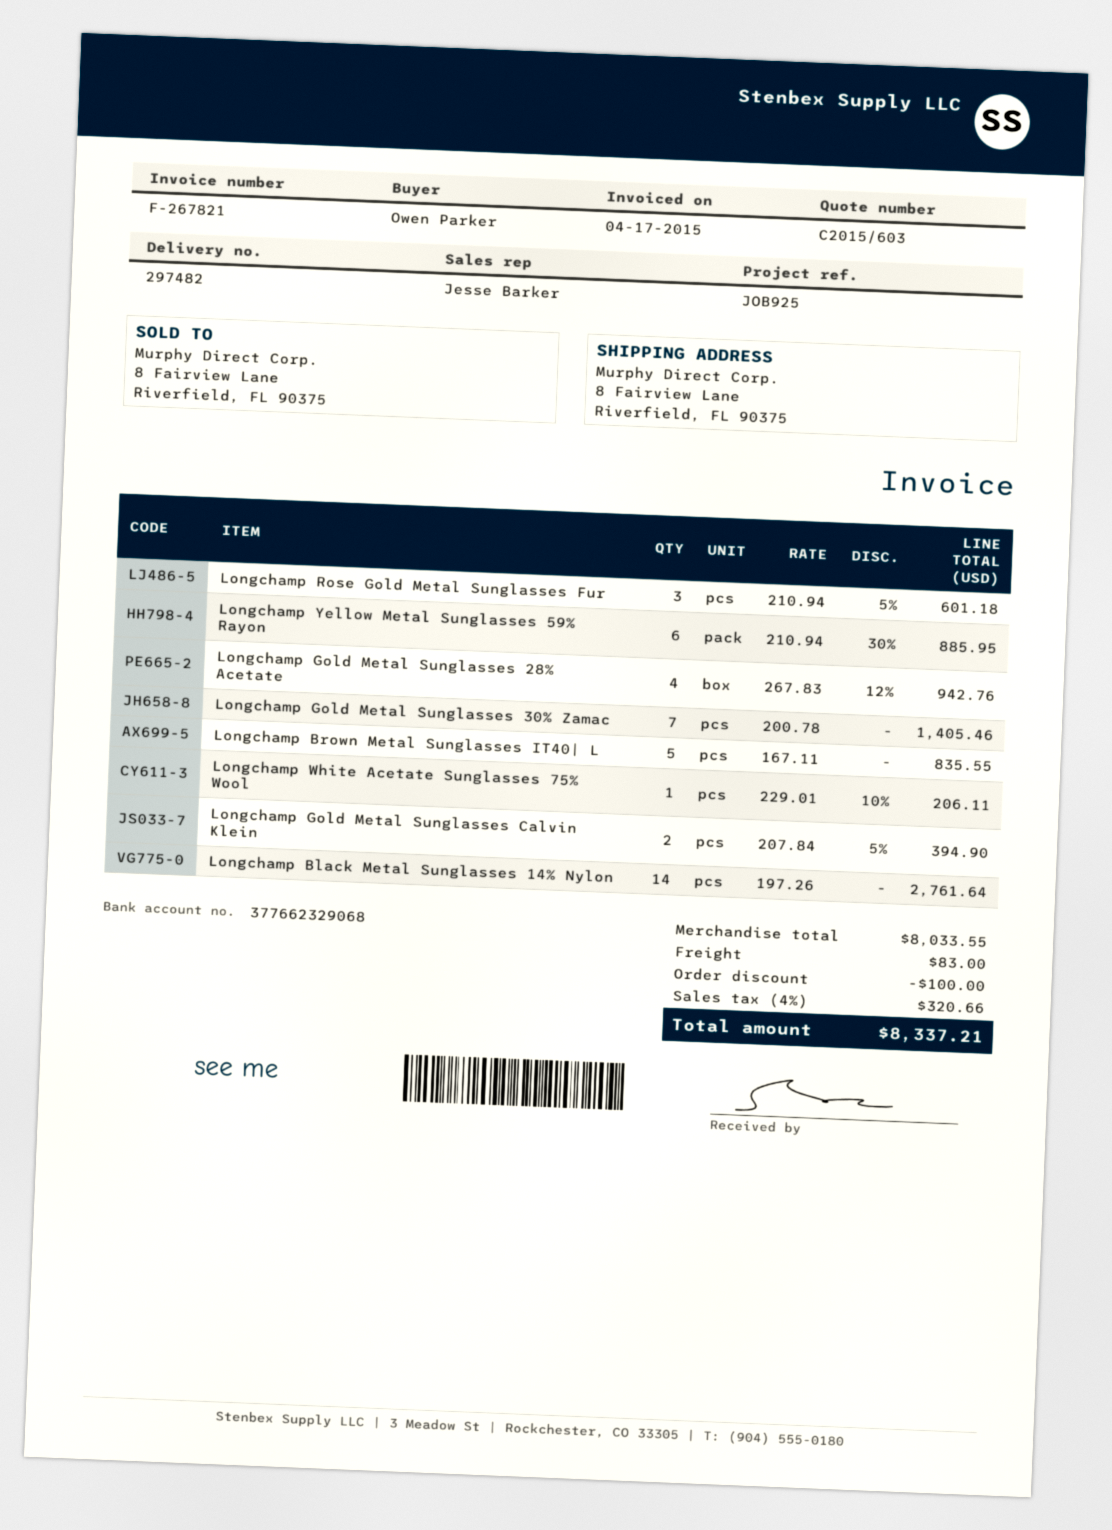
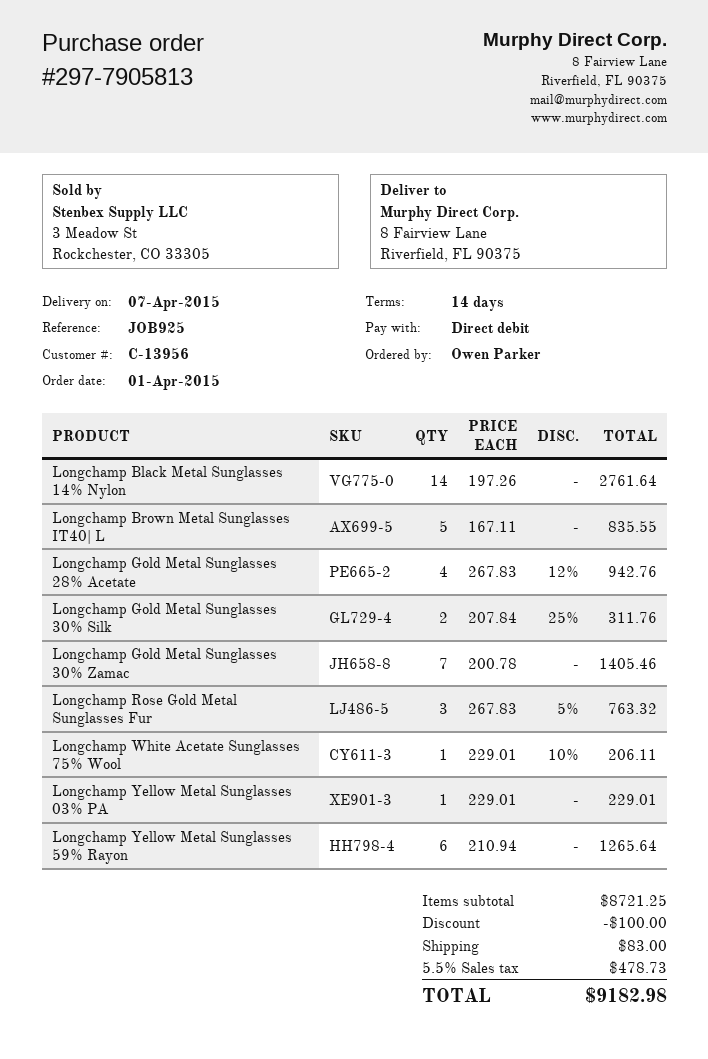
Longchamp Rose Gold Metal Sunglasses Fur: 3 x 210.94 - 5% = 601.18 -> 3 x 267.83 - 5% = 763.32
Longchamp Yellow Metal Sunglasses 59% Rayon: 6 x 210.94 - 30% = 885.95 -> 6 x 210.94 = 1265.64
Longchamp Gold Metal Sunglasses Calvin Klein: 2 x 207.84 - 5% = 394.90 -> none
Longchamp Gold Metal Sunglasses 30% Silk: none -> 2 x 207.84 - 25% = 311.76
Longchamp Yellow Metal Sunglasses 03% PA: none -> 1 x 229.01 = 229.01
subtotal: 8033.55 -> 8721.25
tax: 4% = 320.66 -> 5.5% = 478.73
total: 8337.21 -> 9182.98

